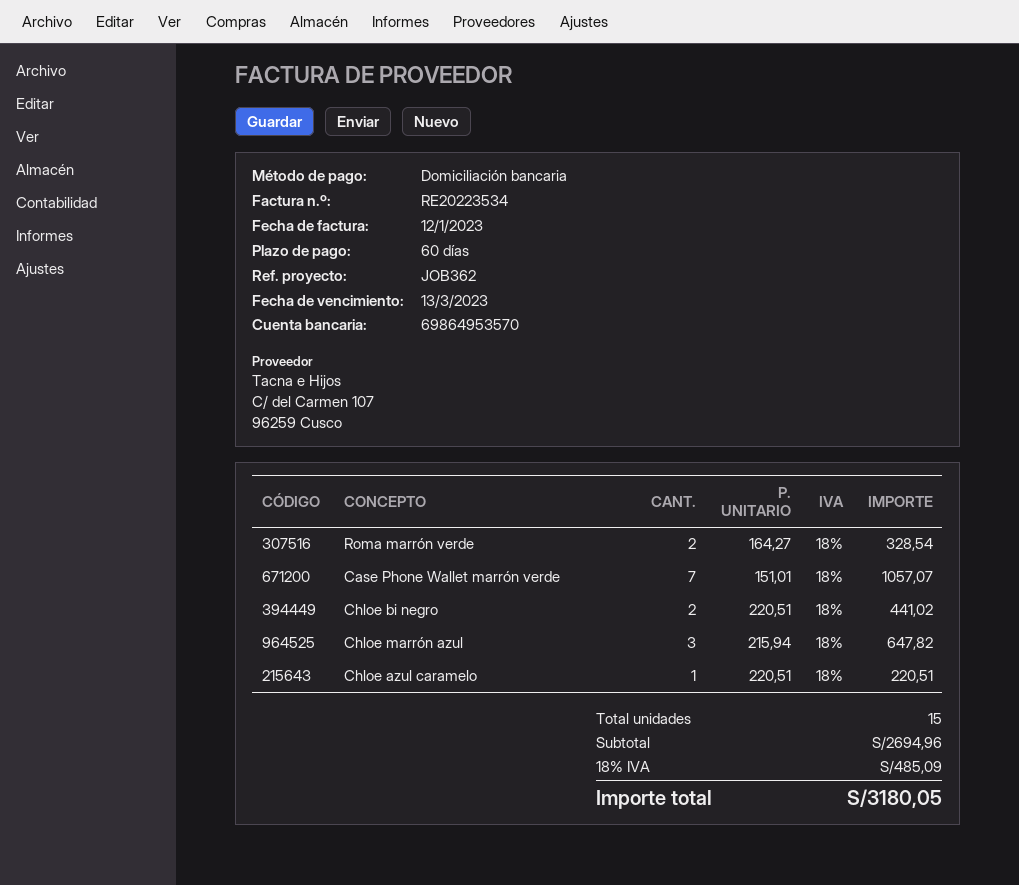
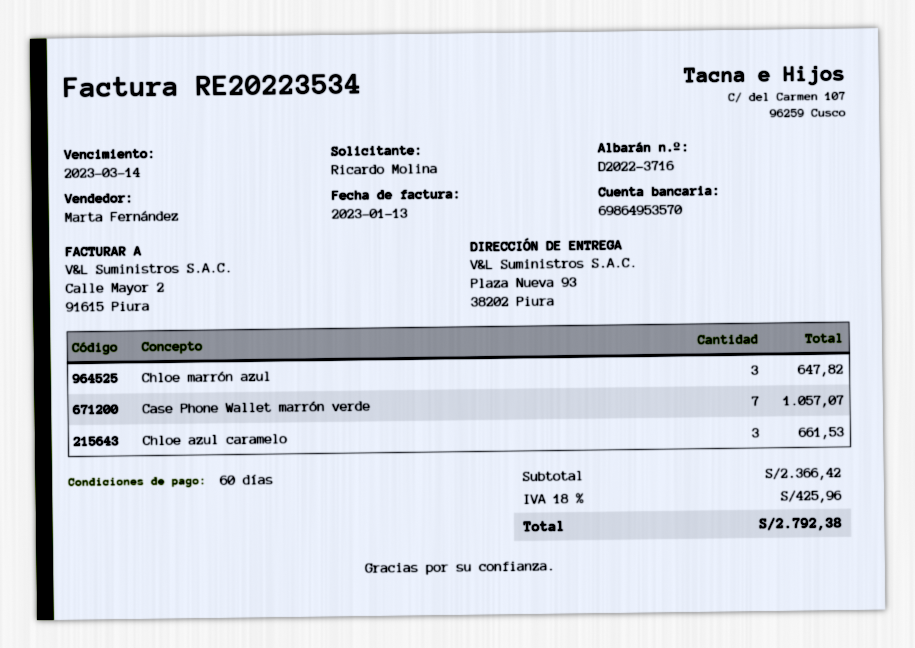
invoice date: 2023-01-12 -> 2023-01-13
due date: 2023-03-13 -> 2023-03-14
Roma marrón verde: 2 for 328.54 -> none
Chloe bi negro: 2 for 441.02 -> none
Chloe azul caramelo: 1 for 220.51 -> 3 for 661.53
subtotal: 2694.96 -> 2366.42
tax: 18% = 485.09 -> 18% = 425.96
total: 3180.05 -> 2792.38

